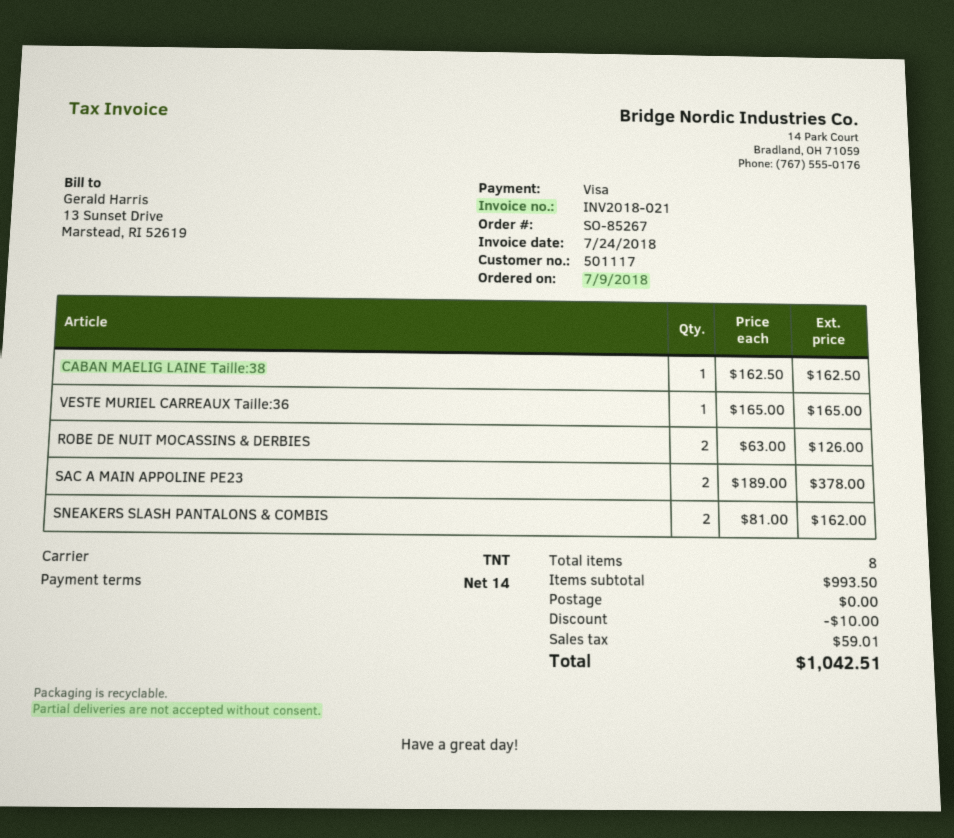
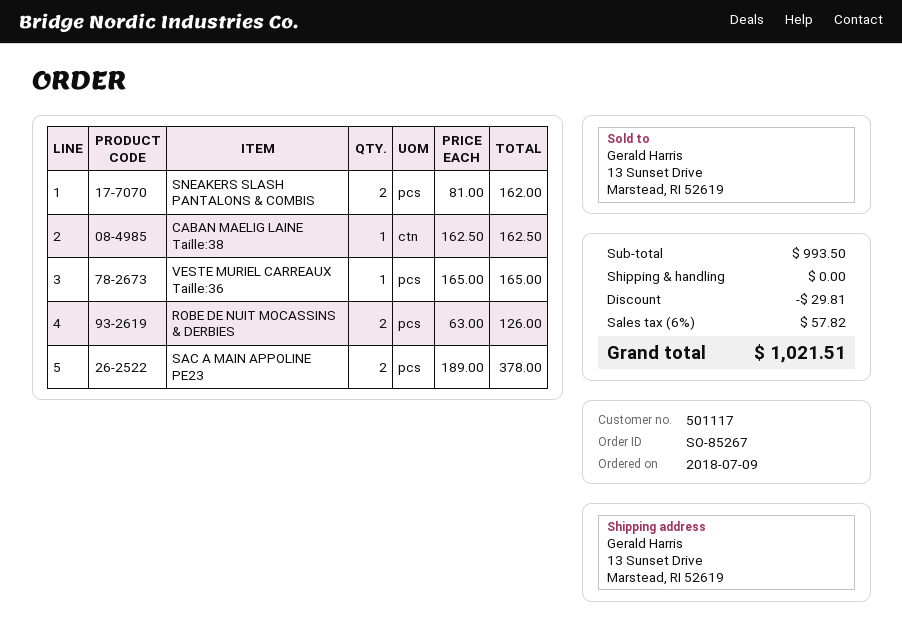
discount: 10.00 -> 29.81
tax: 59.01 -> 57.82
total: 1042.51 -> 1021.51

